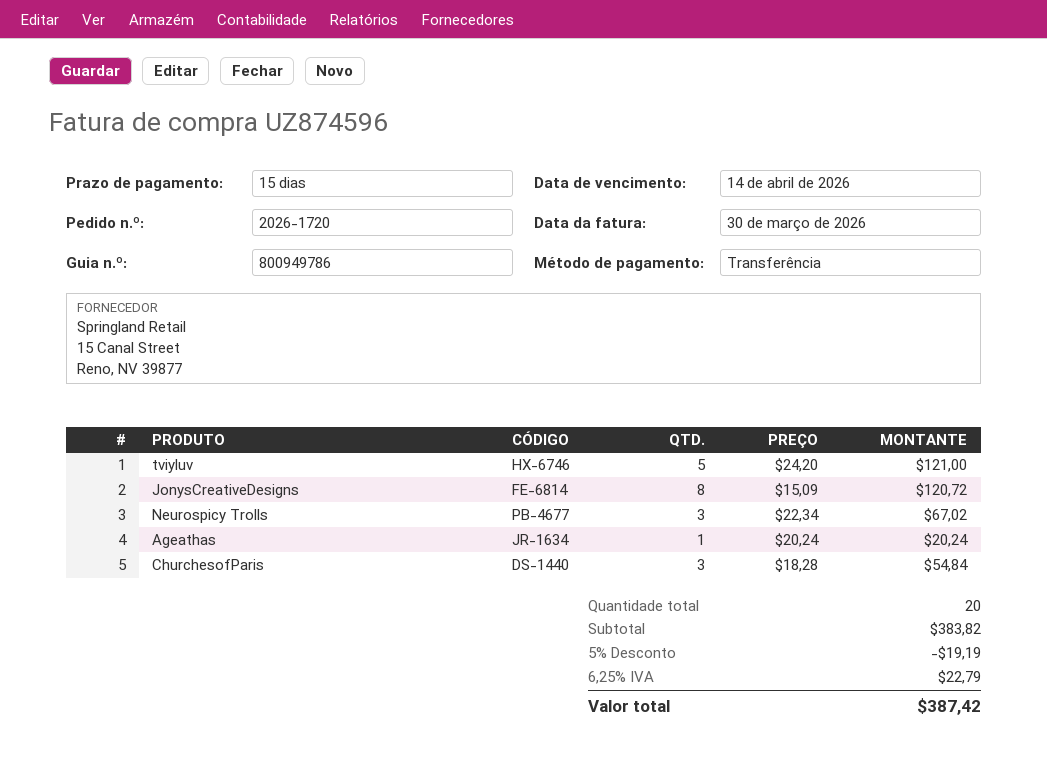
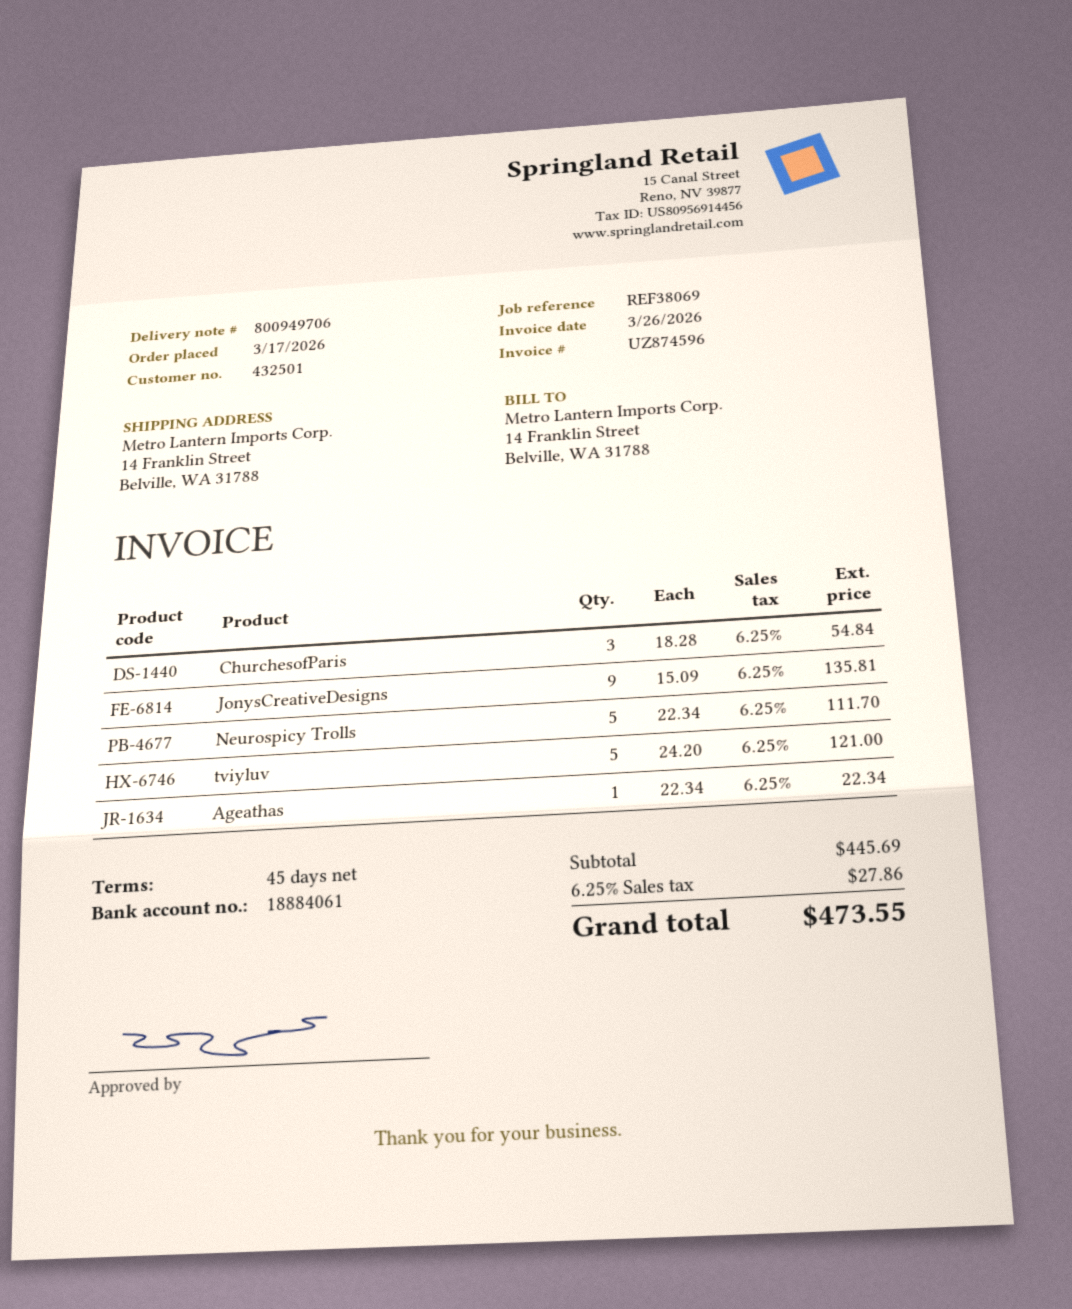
delivery note number: 800949786 -> 800949706
invoice date: 2026-03-30 -> 2026-03-26
payment terms: 15 days -> 45 days
JonysCreativeDesigns: 8 x 15.09 = 120.72 -> 9 x 15.09 = 135.81
Neurospicy Trolls: 3 x 22.34 = 67.02 -> 5 x 22.34 = 111.70
Ageathas: 1 x 20.24 = 20.24 -> 1 x 22.34 = 22.34
subtotal: 383.82 -> 445.69
discount: 5% = 19.19 -> none
tax: 6.25% = 22.79 -> 6.25% = 27.86
total: 387.42 -> 473.55

